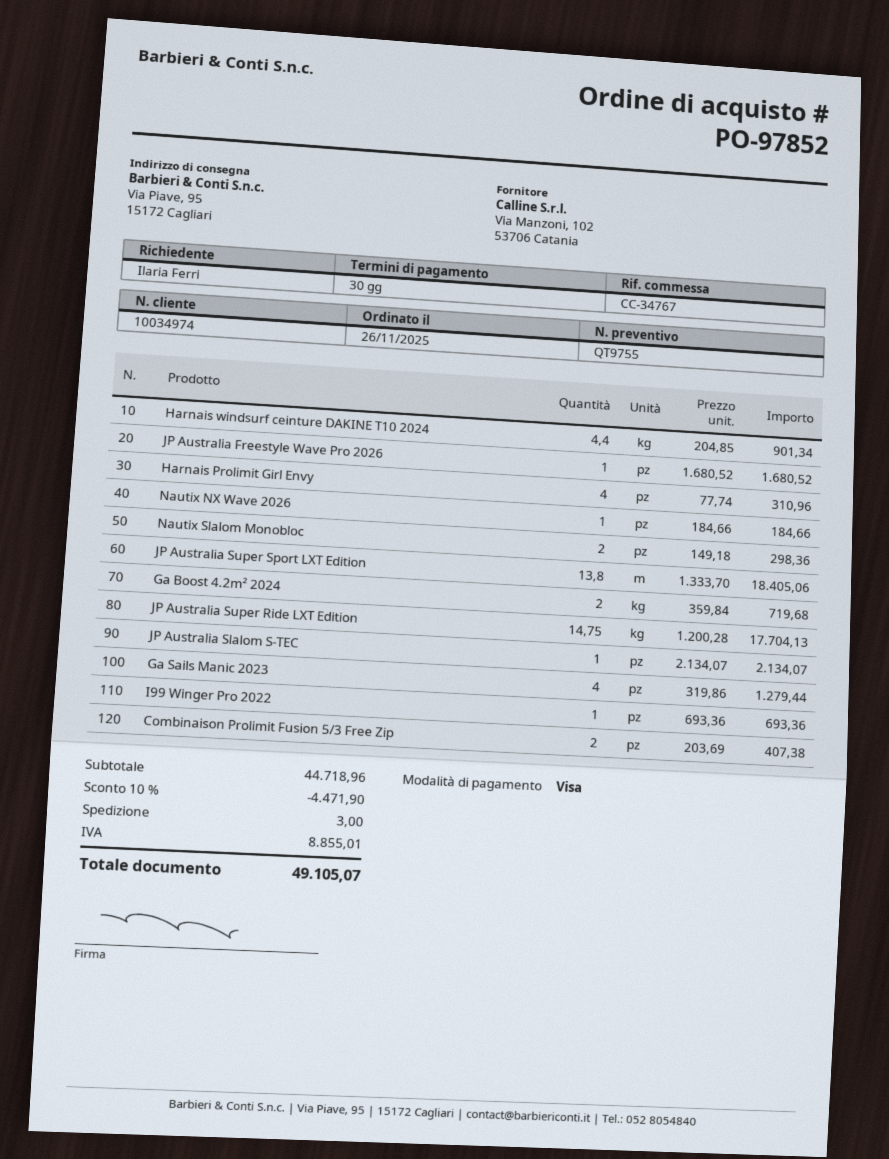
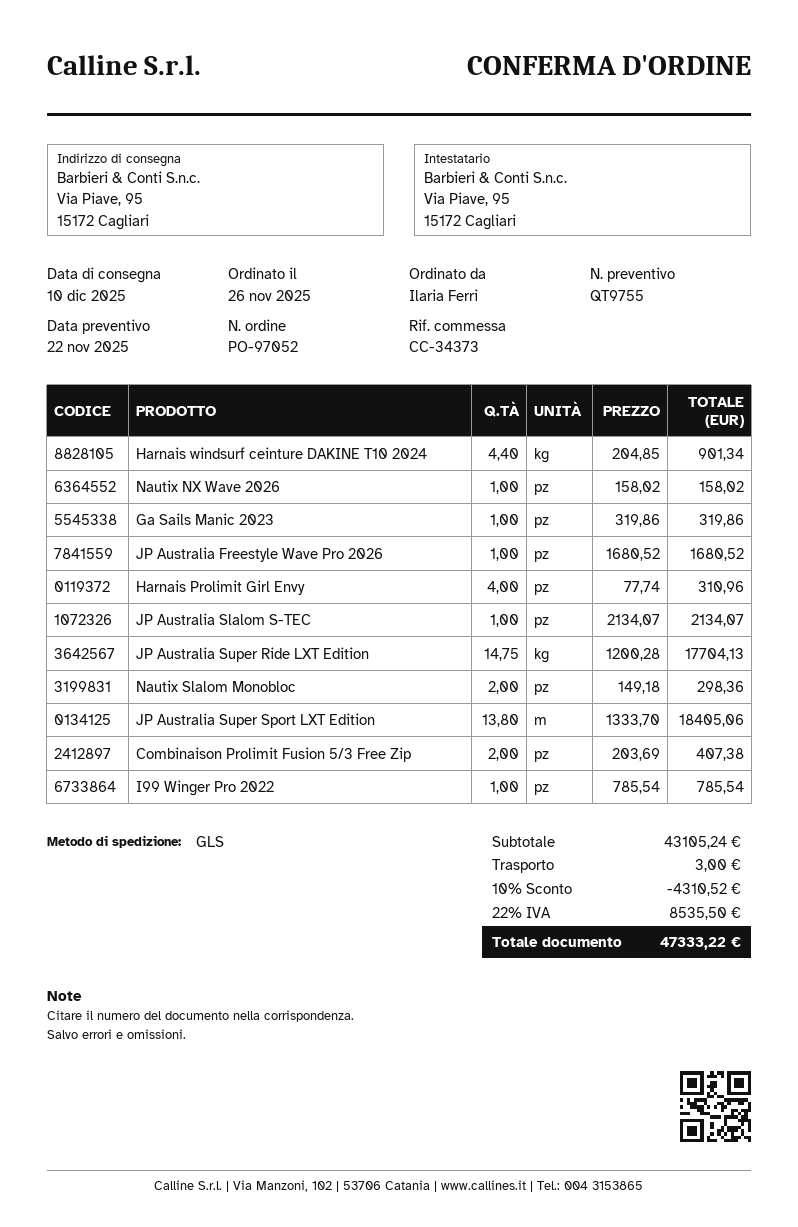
order number: PO-97852 -> PO-97052
reference: CC-34767 -> CC-34373
Nautix NX Wave 2026: 1 x 184.66 = 184.66 -> 1 x 158.02 = 158.02
Ga Boost 4.2m² 2024: 2 x 359.84 = 719.68 -> none
Ga Sails Manic 2023: 4 x 319.86 = 1279.44 -> 1 x 319.86 = 319.86
I99 Winger Pro 2022: 1 x 693.36 = 693.36 -> 1 x 785.54 = 785.54
subtotal: 44718.96 -> 43105.24
discount: 10% = 4471.90 -> 10% = 4310.52
tax: 8855.01 -> 8535.50
total: 49105.07 -> 47333.22

